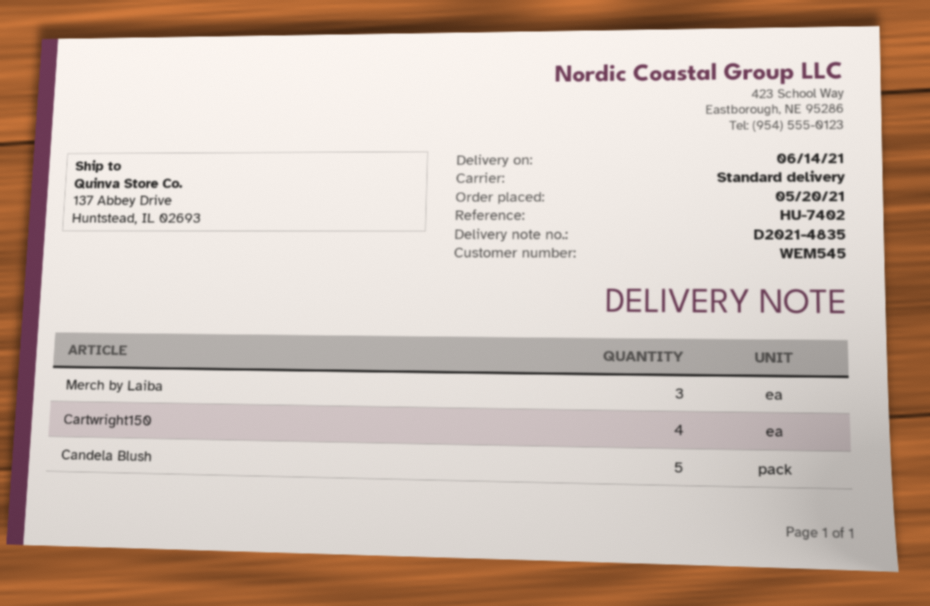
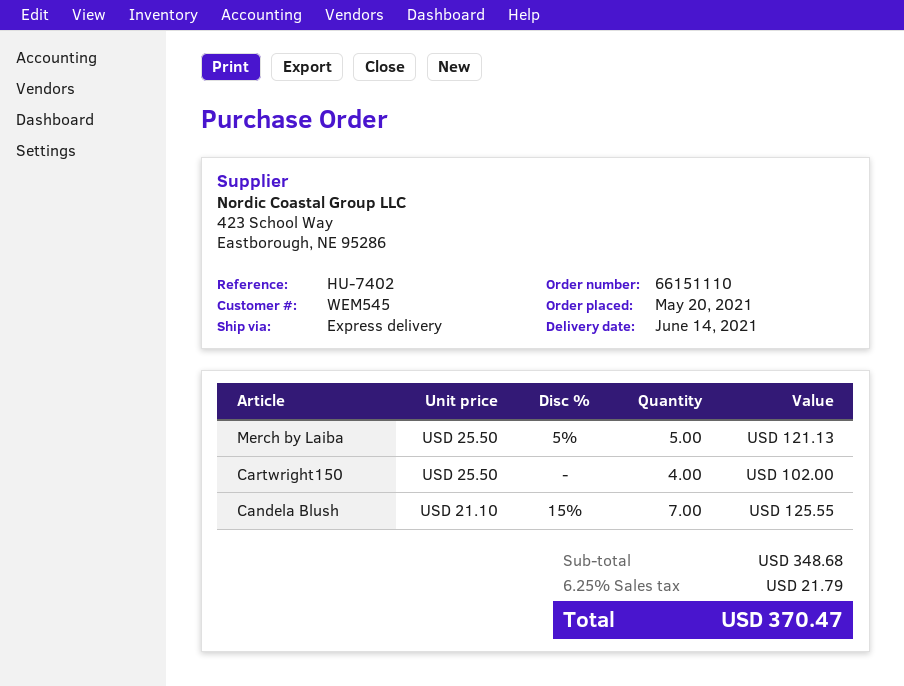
shipping method: standard -> express
Merch by Laiba: 3 -> 5
Candela Blush: 5 -> 7

